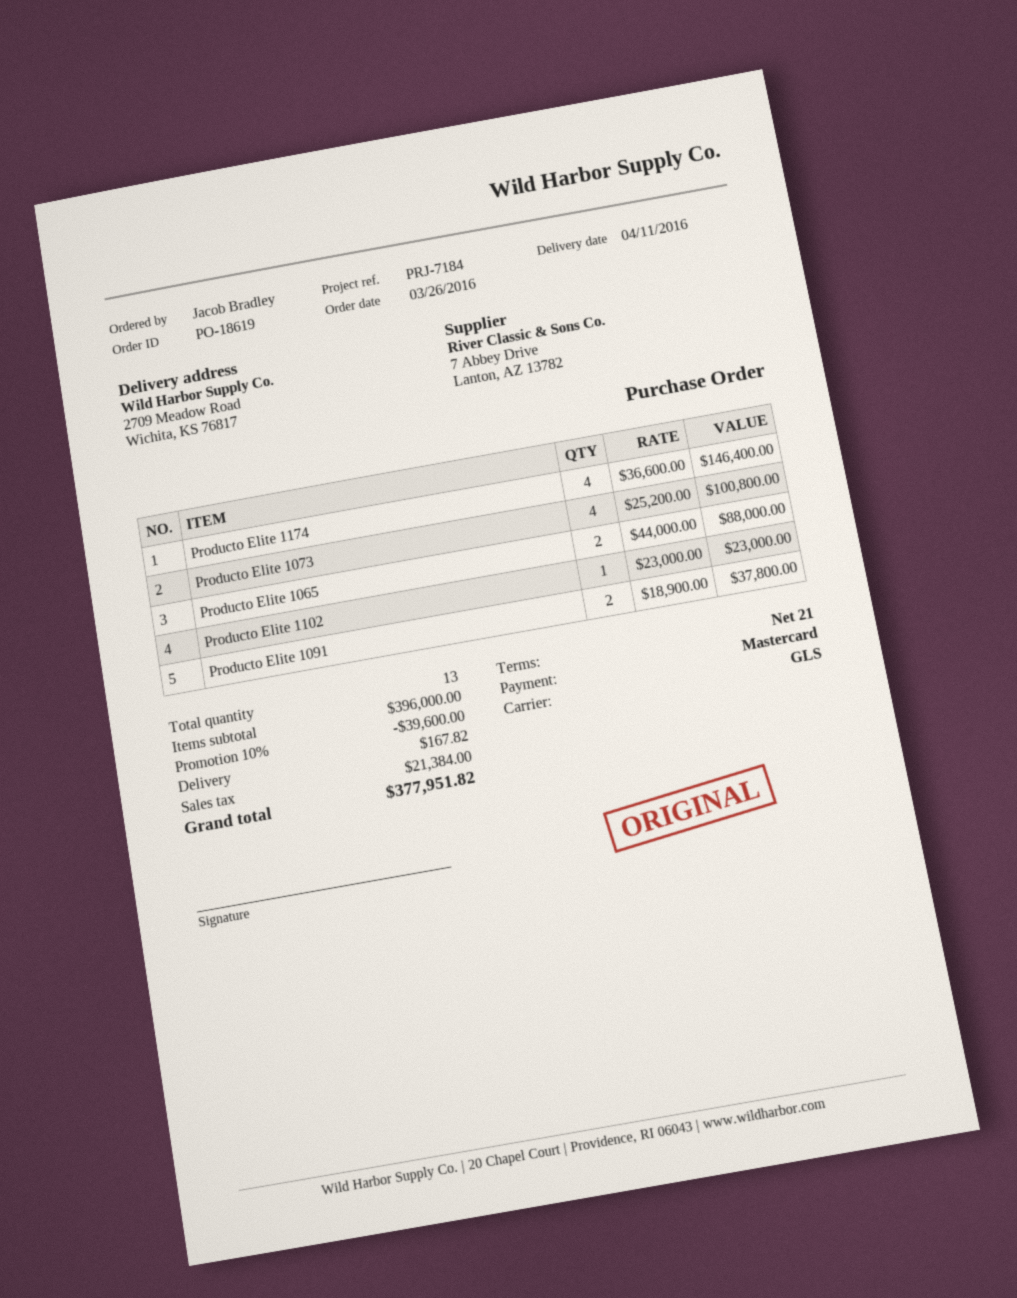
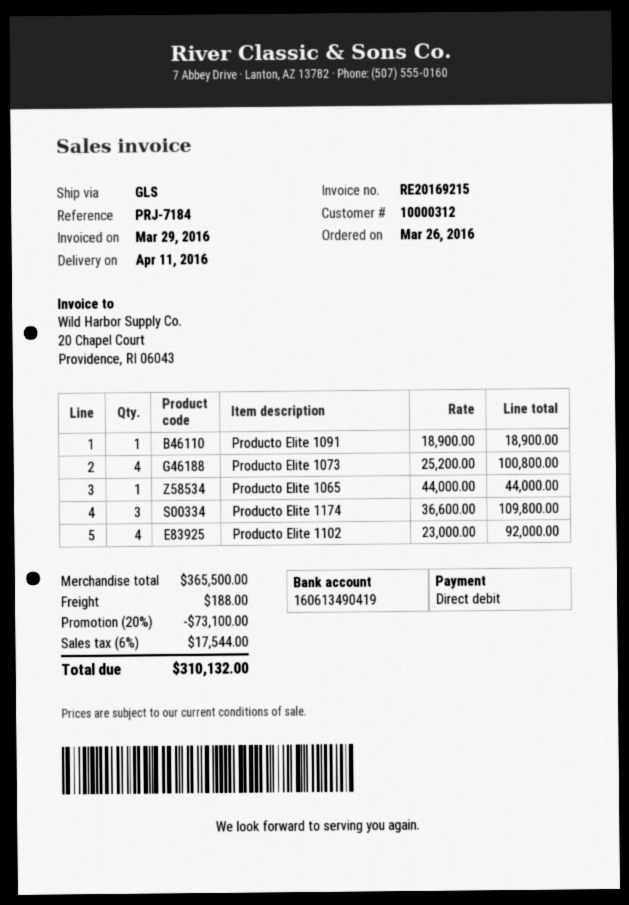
payment method: Mastercard -> direct debit
Producto Elite 1174: 4 x 36600.00 = 146400.00 -> 3 x 36600.00 = 109800.00
Producto Elite 1065: 2 x 44000.00 = 88000.00 -> 1 x 44000.00 = 44000.00
Producto Elite 1102: 1 x 23000.00 = 23000.00 -> 4 x 23000.00 = 92000.00
Producto Elite 1091: 2 x 18900.00 = 37800.00 -> 1 x 18900.00 = 18900.00
subtotal: 396000.00 -> 365500.00
discount: 10% = 39600.00 -> 20% = 73100.00
shipping: 167.82 -> 188.00
tax: 21384.00 -> 17544.00
total: 377951.82 -> 310132.00

